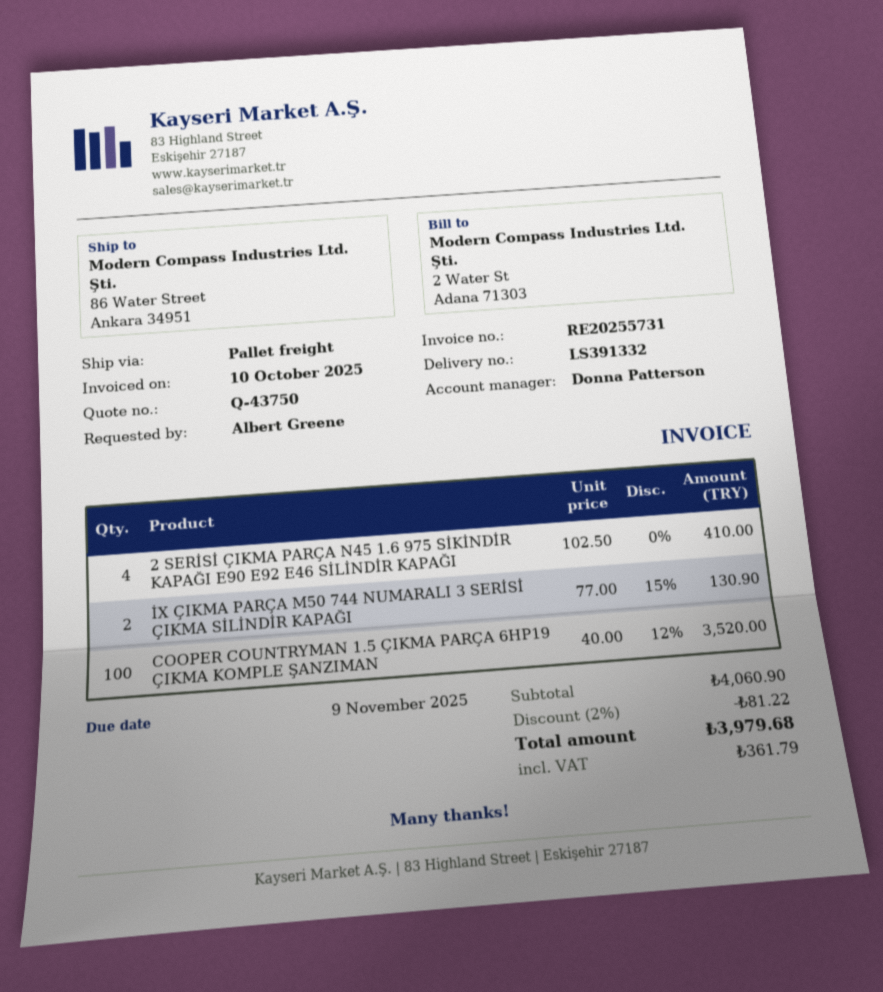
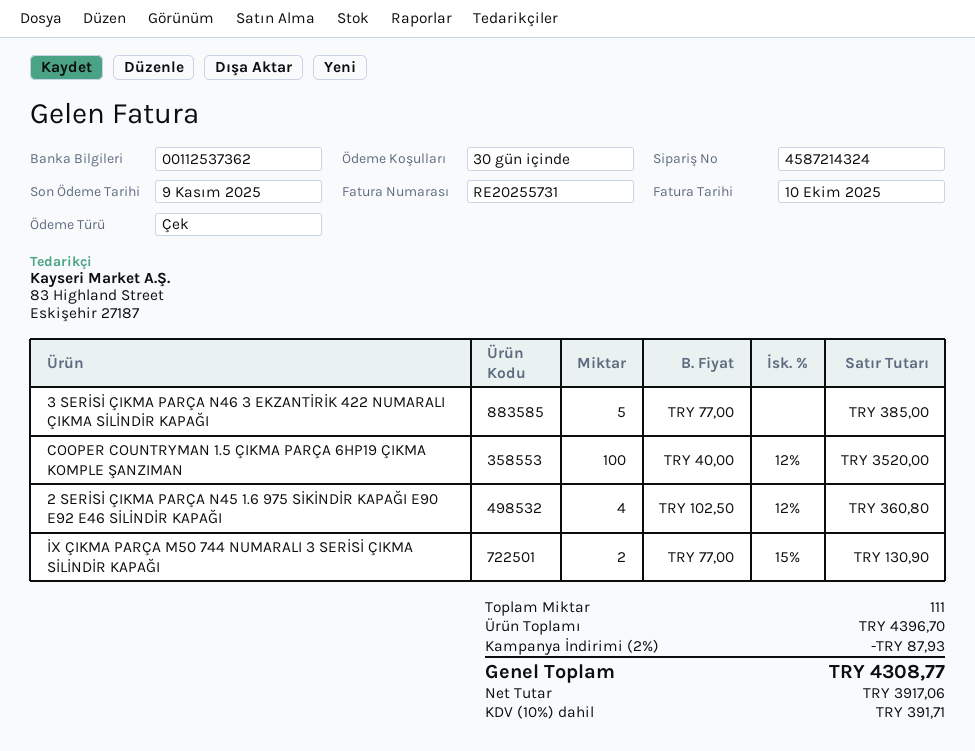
2 SERİSİ ÇIKMA PARÇA N45 1.6 975 SİKİNDİR KAPAĞI E90 E92 E46 SİLİNDİR KAPAĞI: 4 x 102.50 = 410.00 -> 4 x 102.50 - 12% = 360.80
3 SERİSİ ÇIKMA PARÇA N46 3 EKZANTİRİK 422 NUMARALI ÇIKMA SİLİNDİR KAPAĞI: none -> 5 x 77.00 = 385.00
subtotal: 4060.90 -> 4396.70
discount: 2% = 81.22 -> 2% = 87.93
tax: 361.79 -> 391.71
total: 3979.68 -> 4308.77

